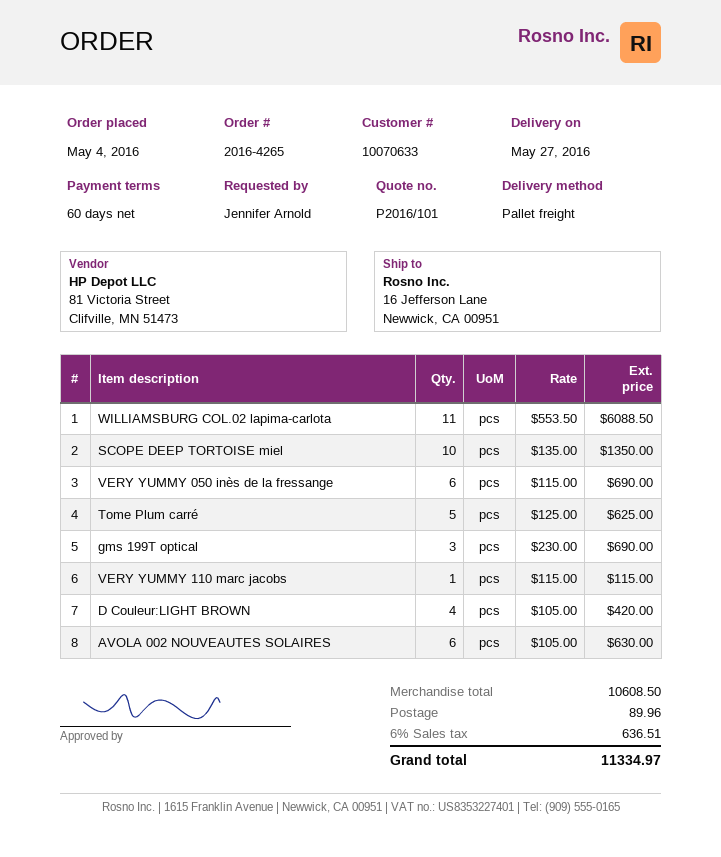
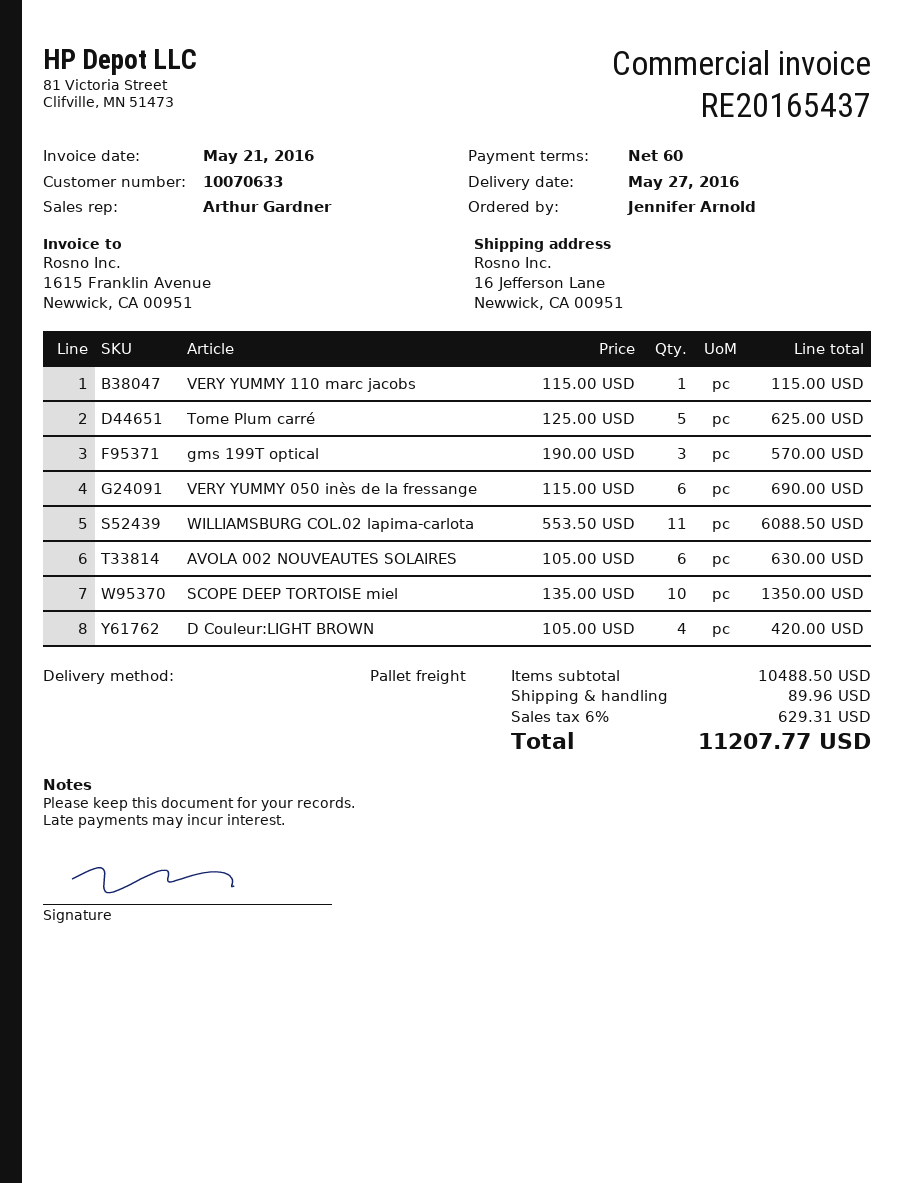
gms 199T optical: 3 x 230.00 = 690.00 -> 3 x 190.00 = 570.00
subtotal: 10608.50 -> 10488.50
tax: 6% = 636.51 -> 6% = 629.31
total: 11334.97 -> 11207.77

